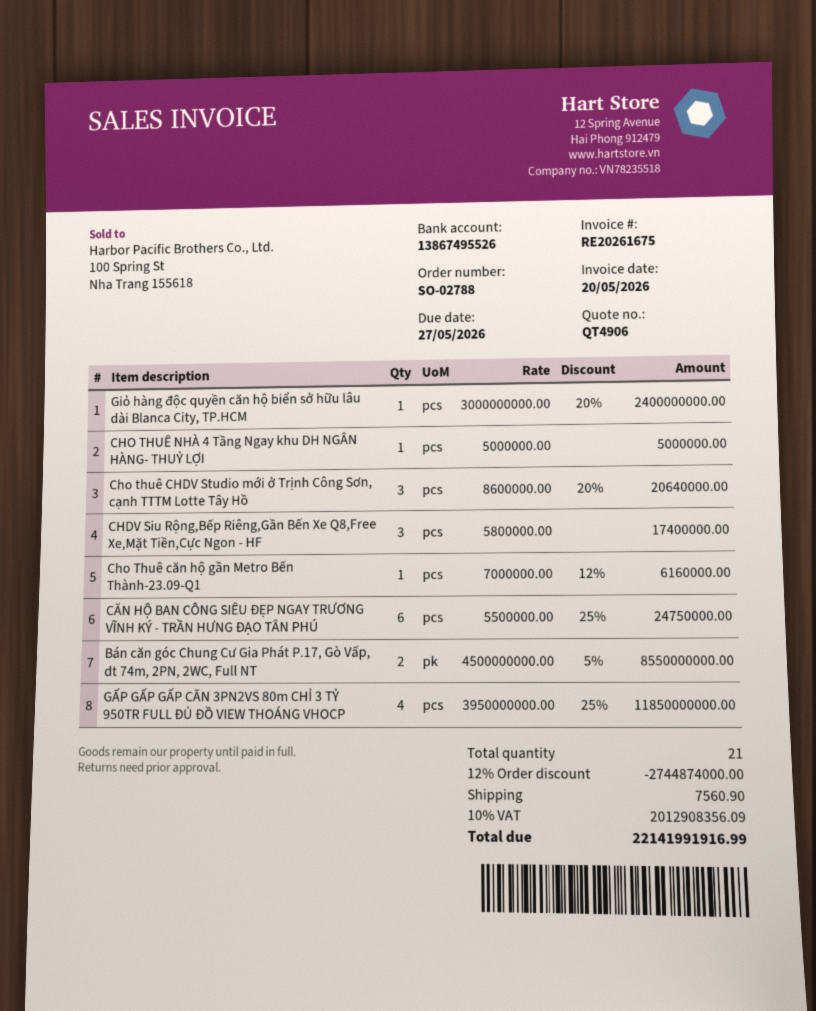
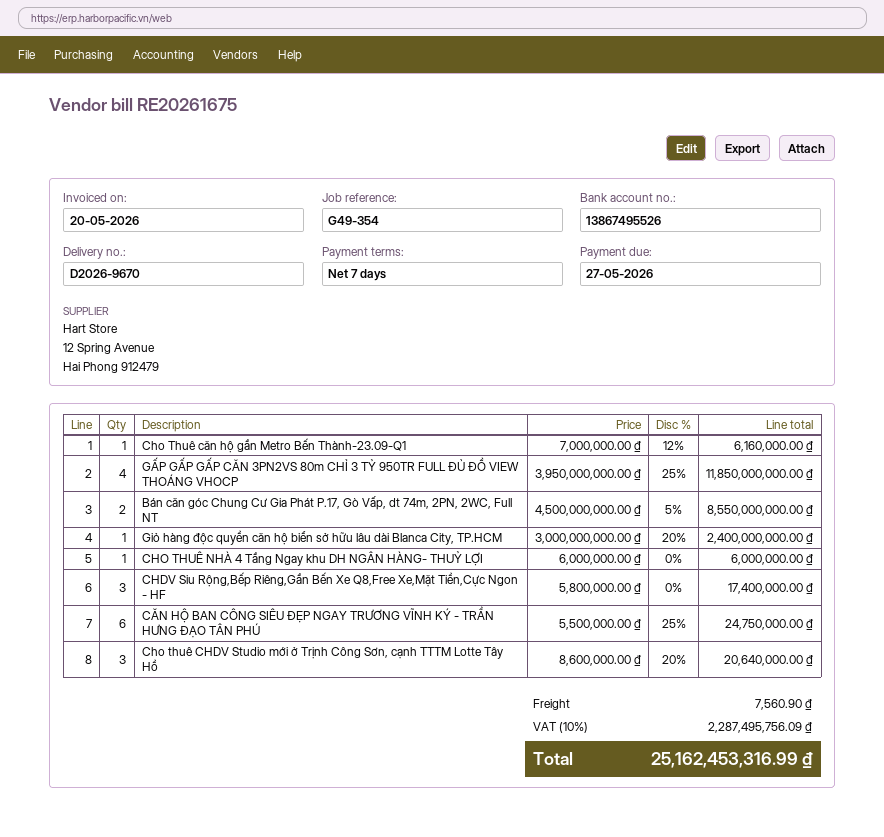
CHO THUÊ NHÀ 4 Tầng Ngay khu DH NGÂN HÀNG- THUỶ LỢI: 1 x 5000000.00 = 5000000.00 -> 1 x 6000000.00 = 6000000.00
discount: 12% = 2744874000.00 -> none
tax: 10% = 2012908356.09 -> 10% = 2287495756.09
total: 22141991916.99 -> 25162453316.99

